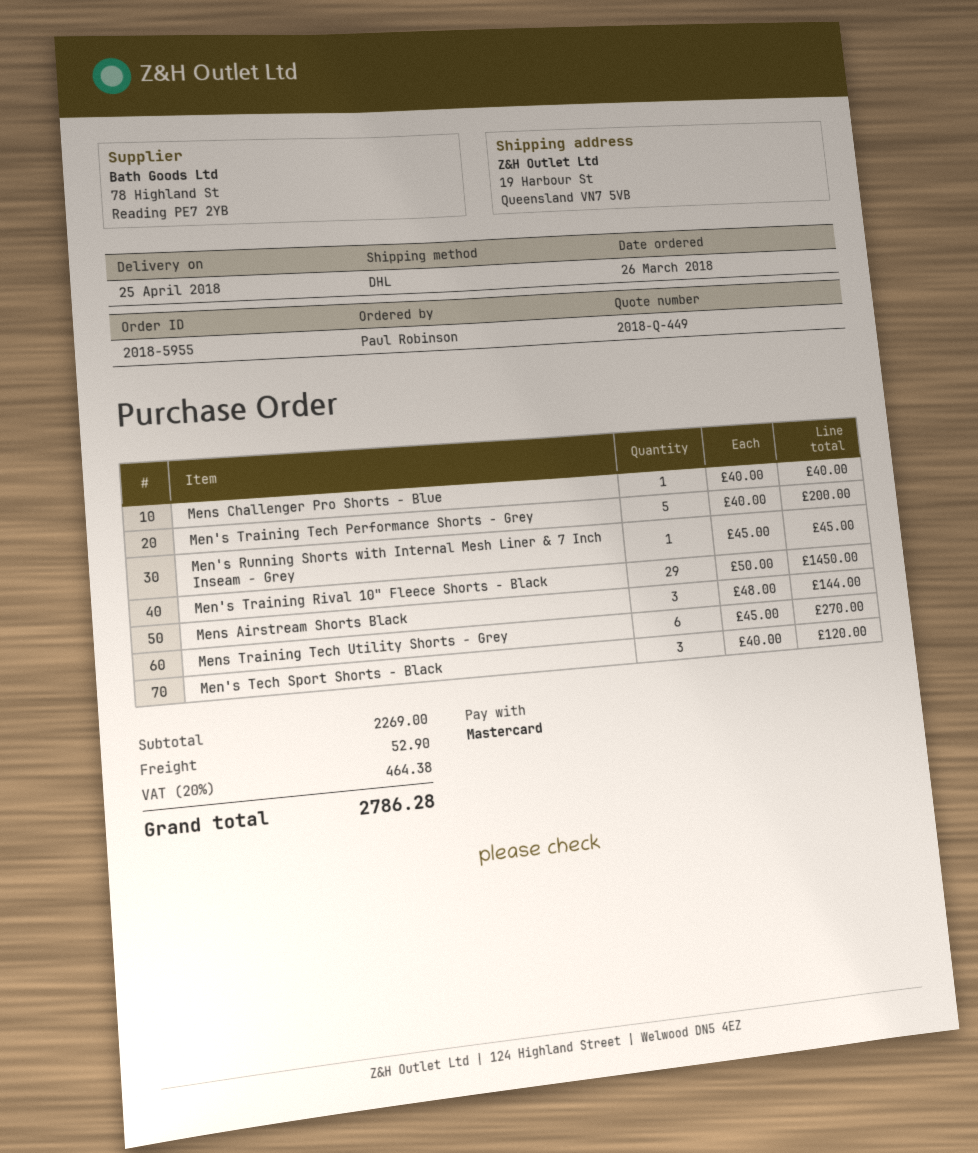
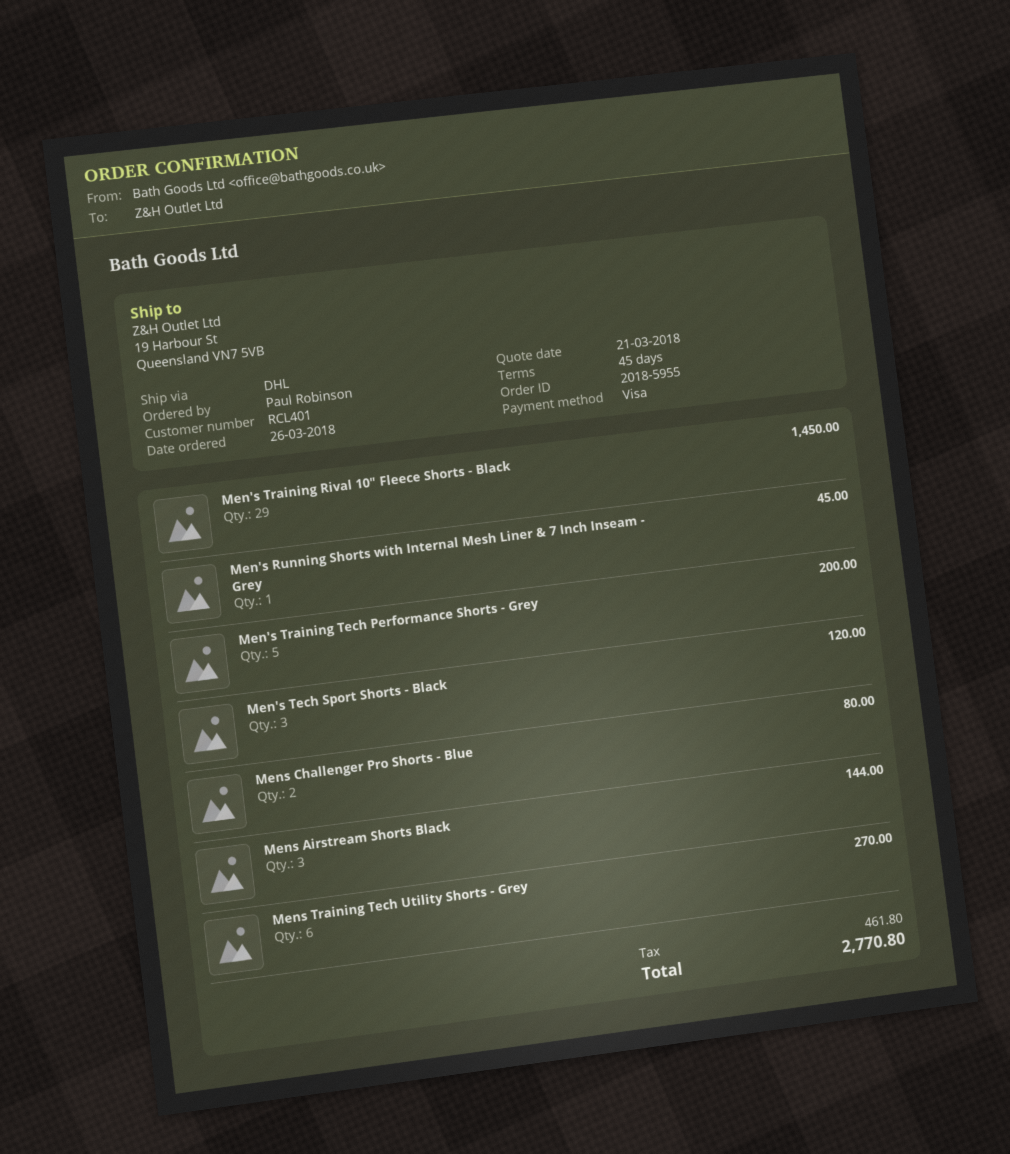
payment method: Mastercard -> Visa
Mens Challenger Pro Shorts - Blue: 1 for 40.00 -> 2 for 80.00
shipping: 52.90 -> none
tax: 464.38 -> 461.80
total: 2786.28 -> 2770.80

